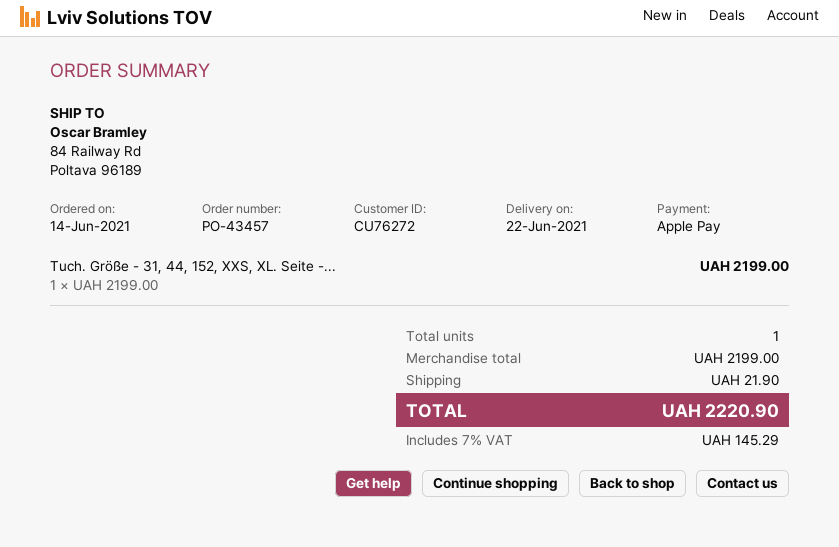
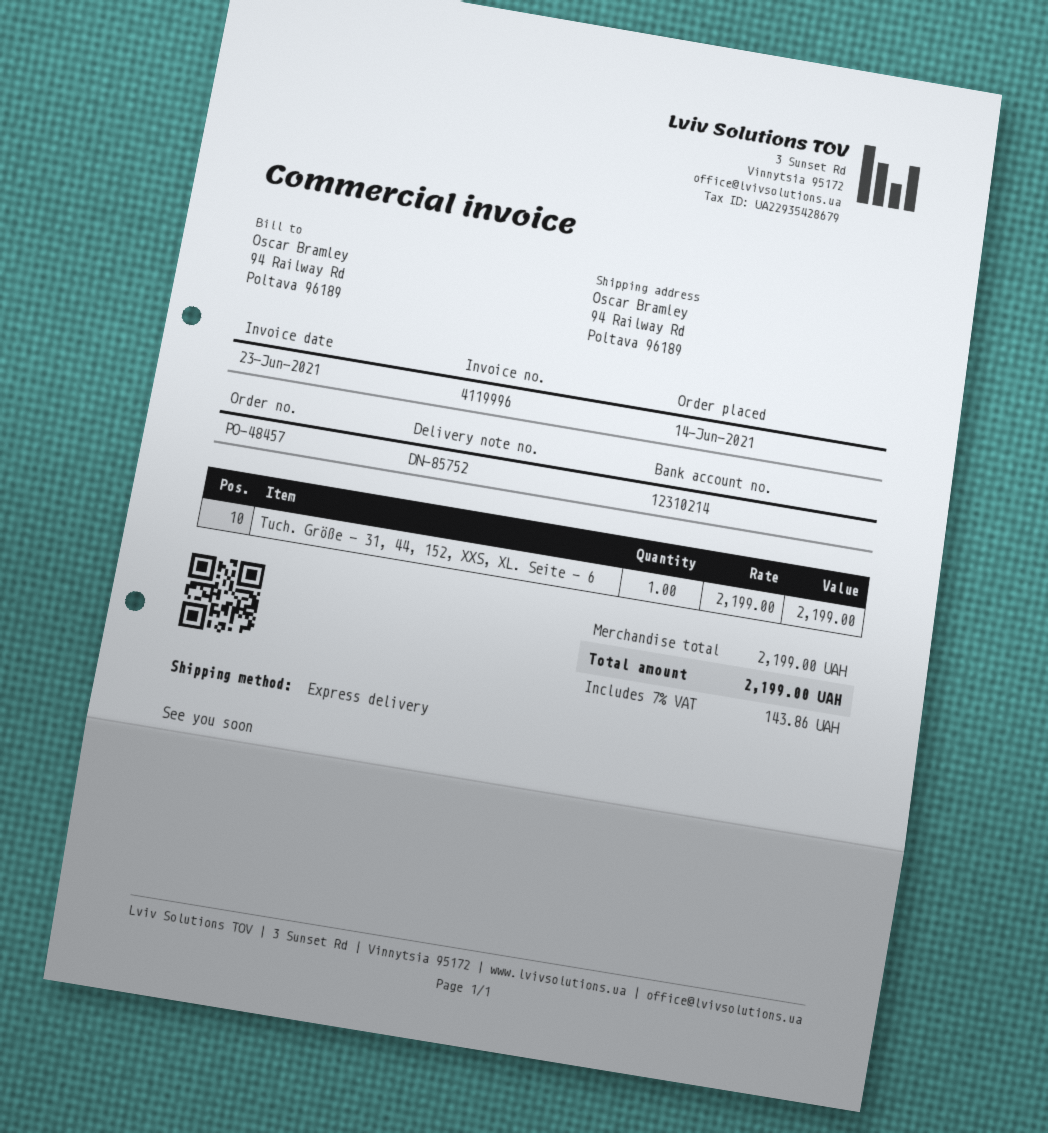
order number: PO-43457 -> PO-48457
ship to: 84 Railway Rd, Poltava 96189 -> 94 Railway Rd, Poltava 96189
shipping: 21.90 -> none
tax: 7% = 145.29 -> 7% = 143.86
total: 2220.90 -> 2199.00

